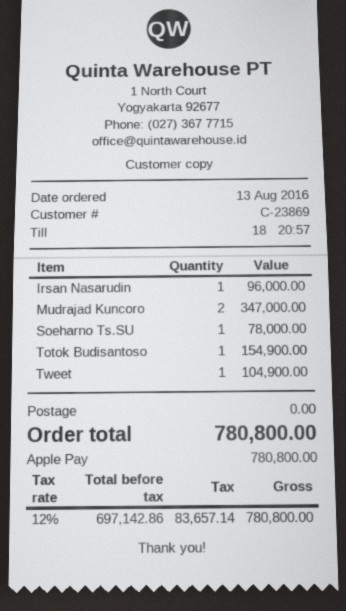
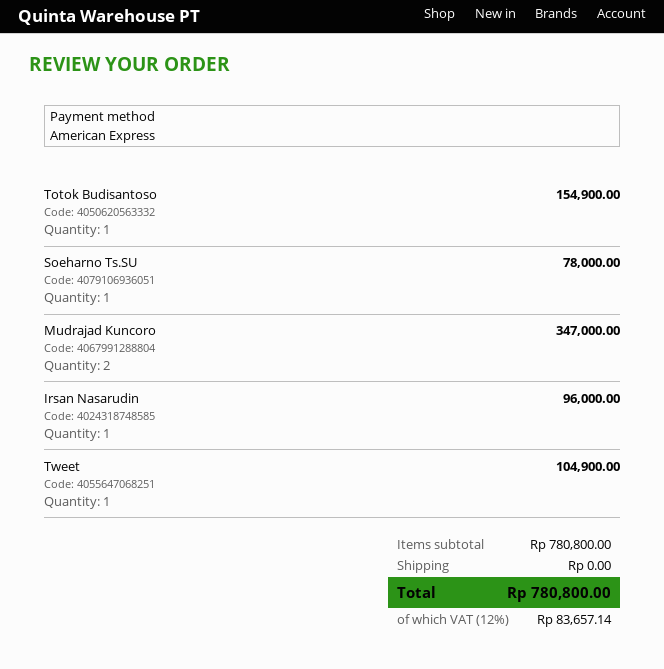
payment method: Apple Pay -> American Express

